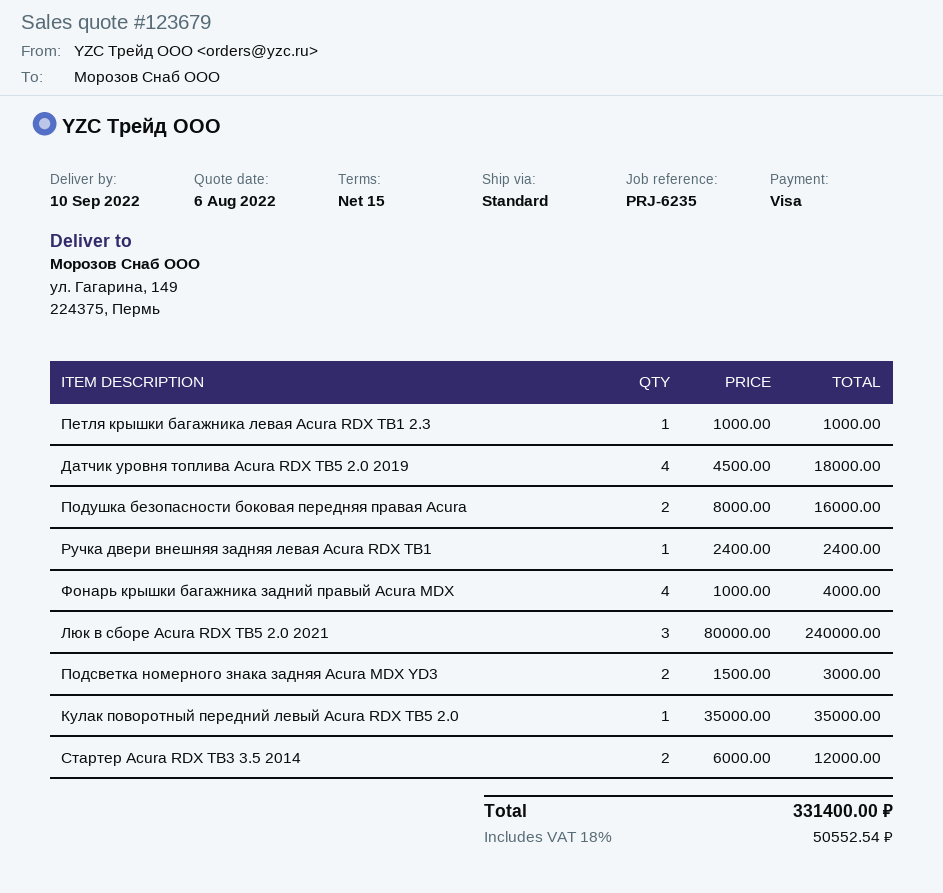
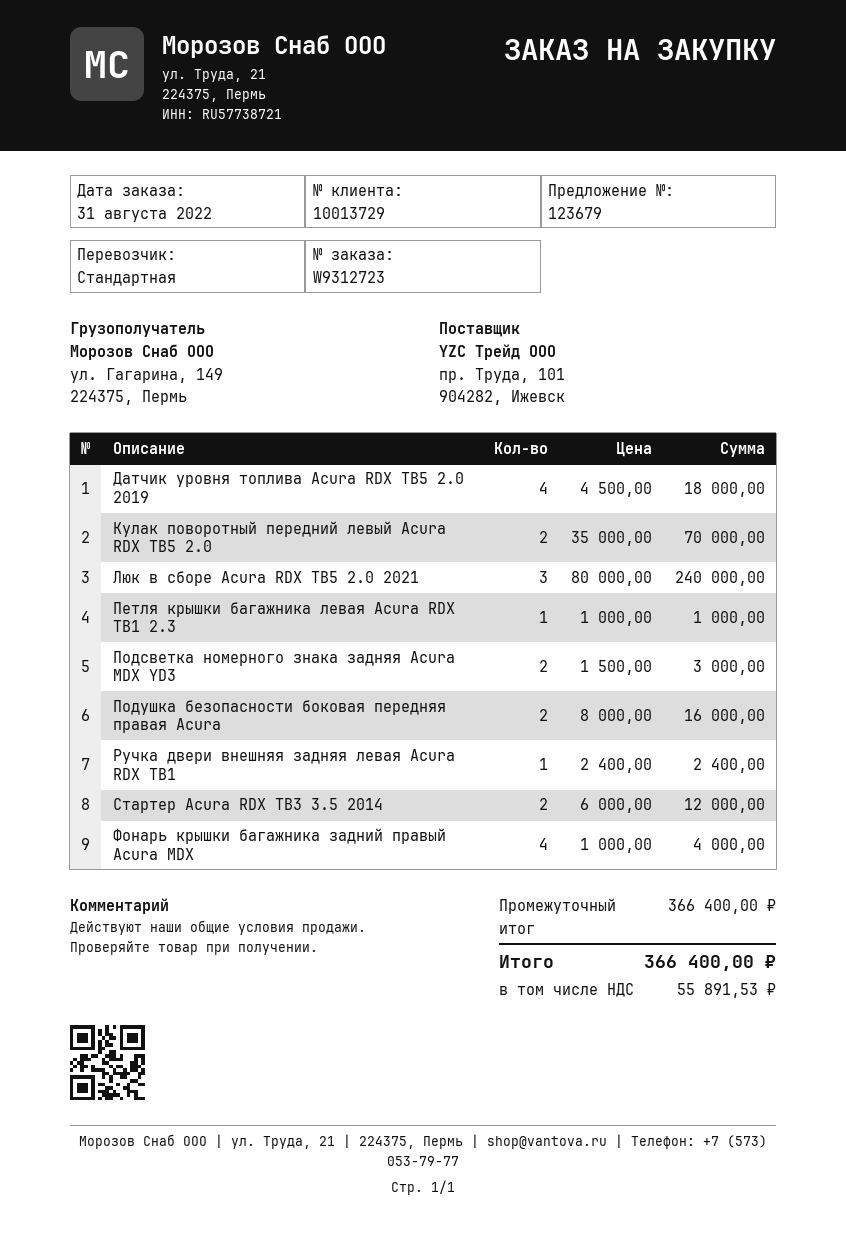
Кулак поворотный передний левый Acura RDX TB5 2.0: 1 x 35000.00 = 35000.00 -> 2 x 35000.00 = 70000.00
tax: 50552.54 -> 55891.53
total: 331400.00 -> 366400.00

